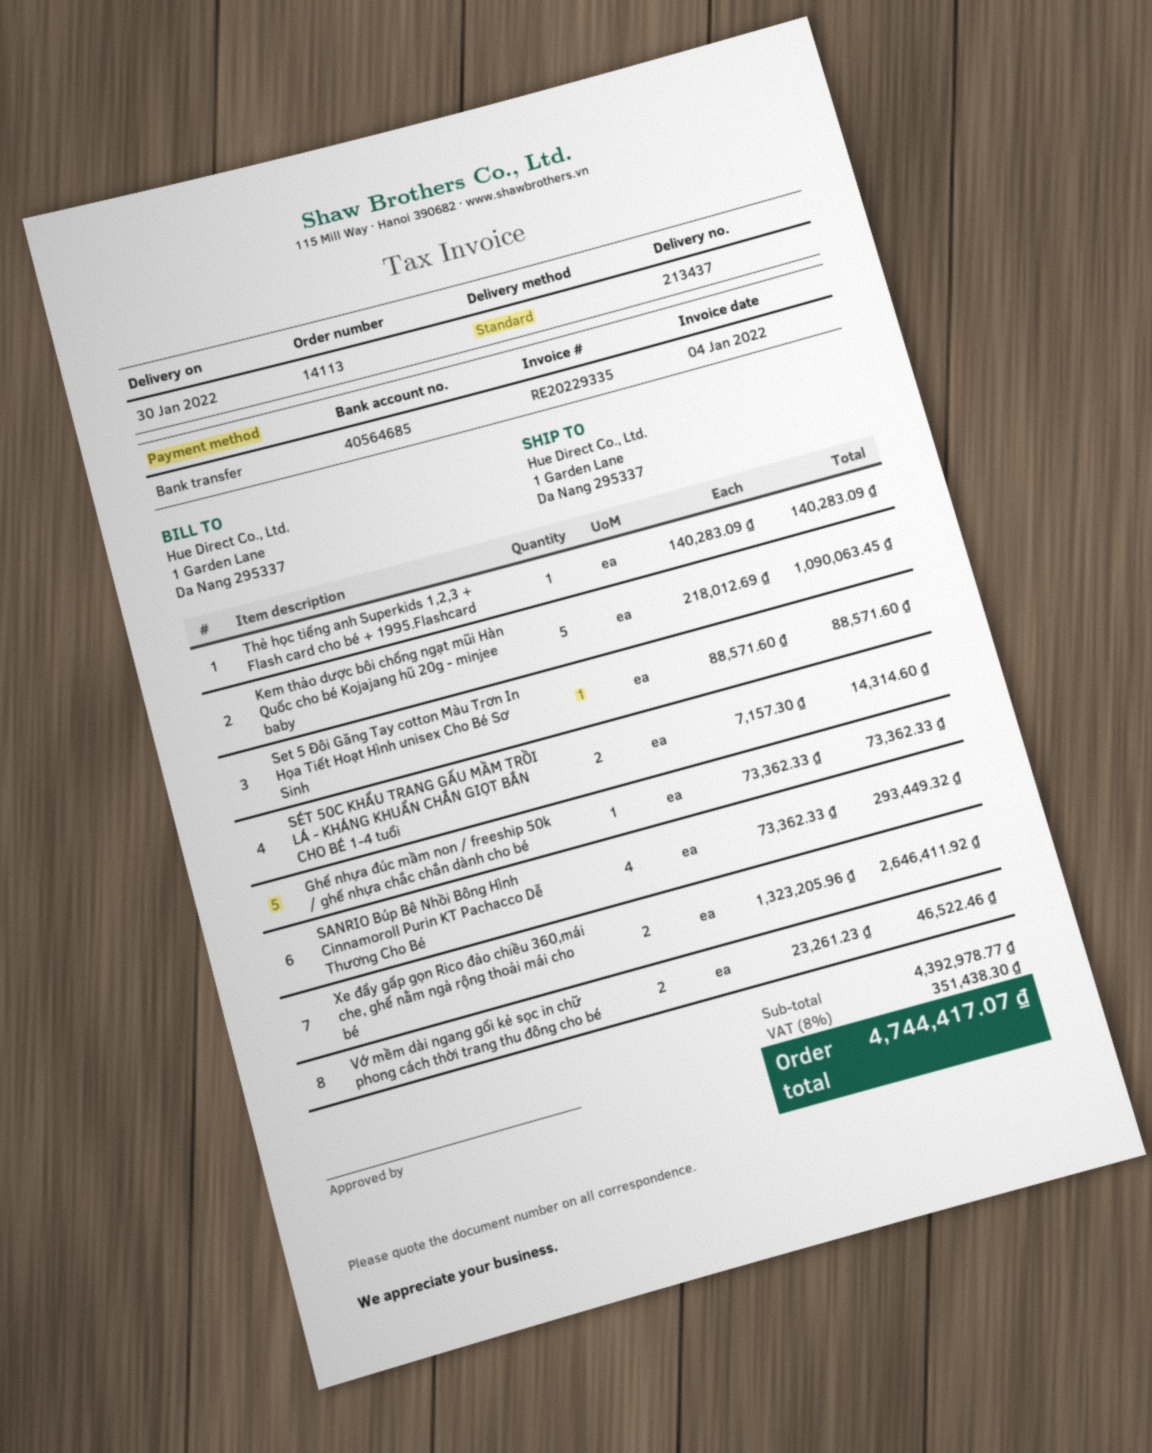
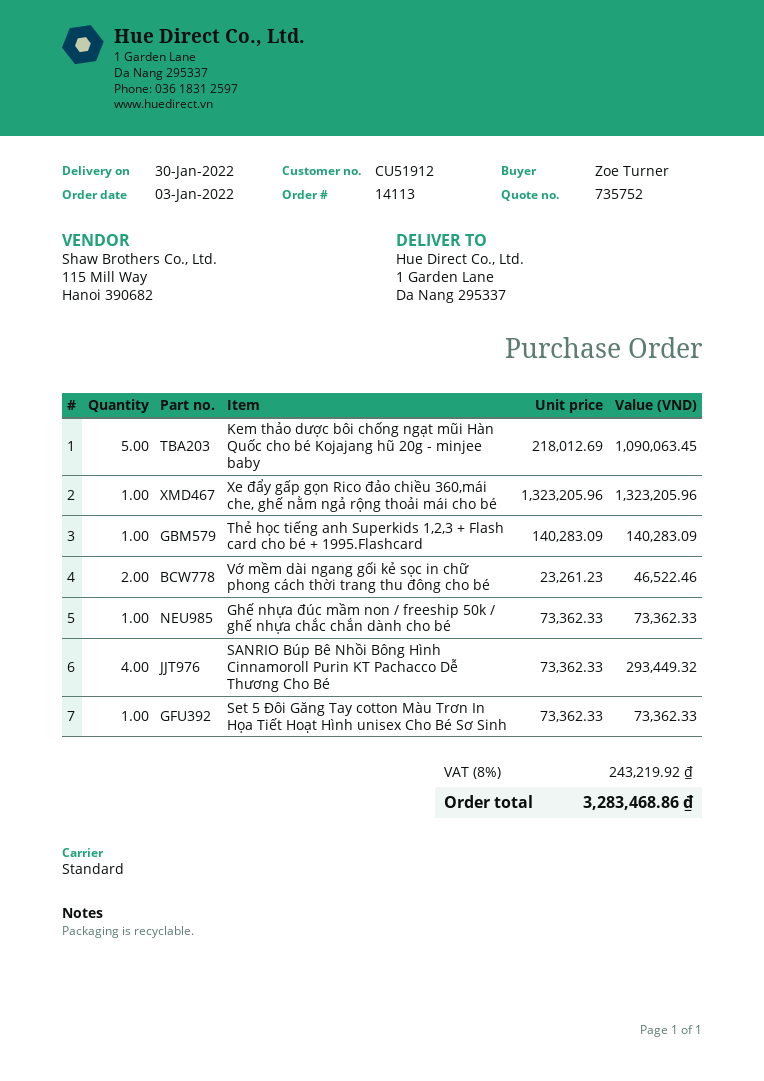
Set 5 Đôi Găng Tay cotton Màu Trơn In Họa Tiết Hoạt Hình unisex Cho Bé Sơ Sinh: 1 x 88571.60 = 88571.60 -> 1 x 73362.33 = 73362.33
SÉT 50C KHẨU TRANG GẤU MẦM TRỒI LÁ - KHÁNG KHUẨN CHẮN GIỌT BẮN CHO BÉ 1-4 tuổi: 2 x 7157.30 = 14314.60 -> none
Xe đẩy gấp gọn Rico đảo chiều 360,mái che, ghế nằm ngả rộng thoải mái cho bé: 2 x 1323205.96 = 2646411.92 -> 1 x 1323205.96 = 1323205.96
tax: 8% = 351438.30 -> 8% = 243219.92
total: 4744417.07 -> 3283468.86

